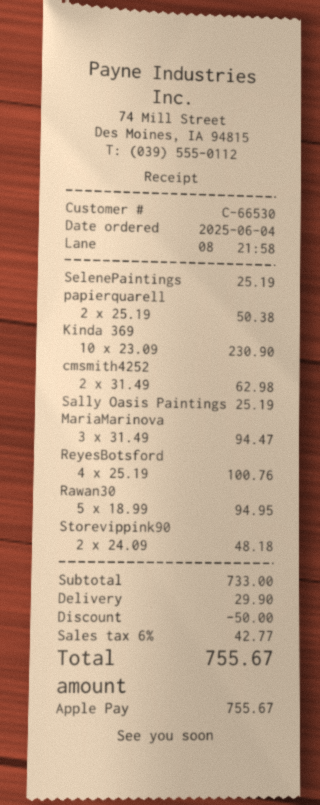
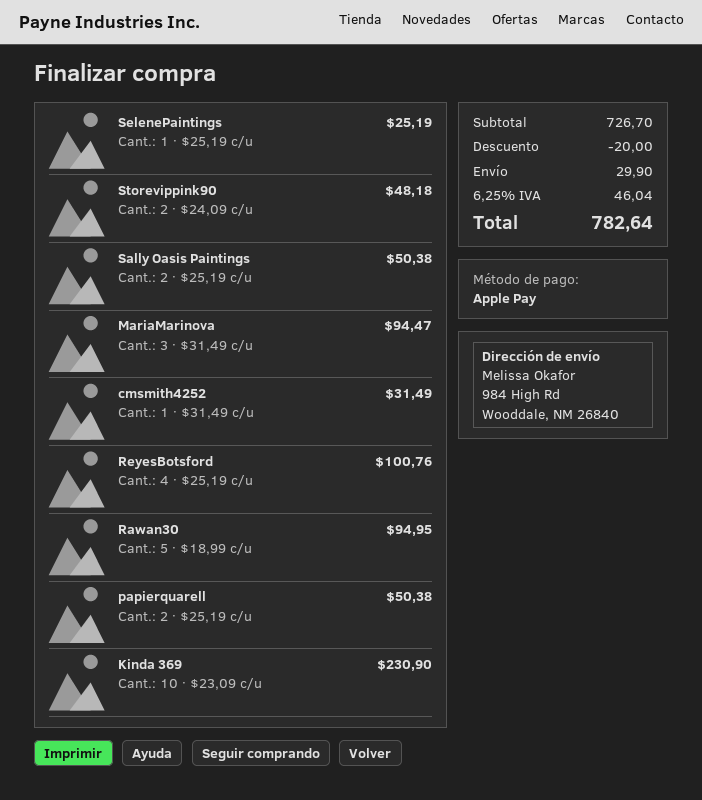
cmsmith4252: 2 x 31.49 = 62.98 -> 1 x 31.49 = 31.49
Sally Oasis Paintings: 1 x 25.19 = 25.19 -> 2 x 25.19 = 50.38
subtotal: 733.00 -> 726.70
discount: 50.00 -> 20.00
tax: 6% = 42.77 -> 6.25% = 46.04
total: 755.67 -> 782.64

